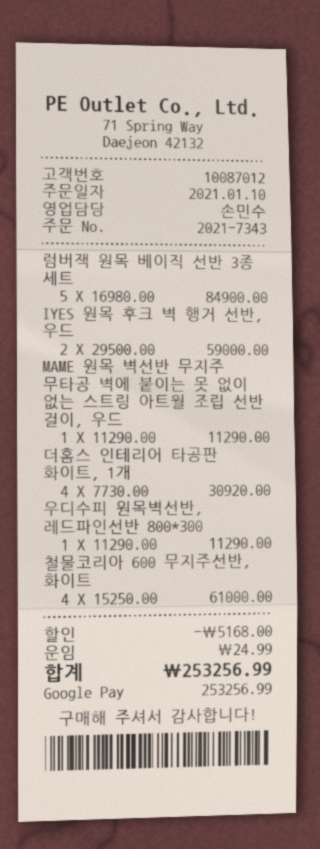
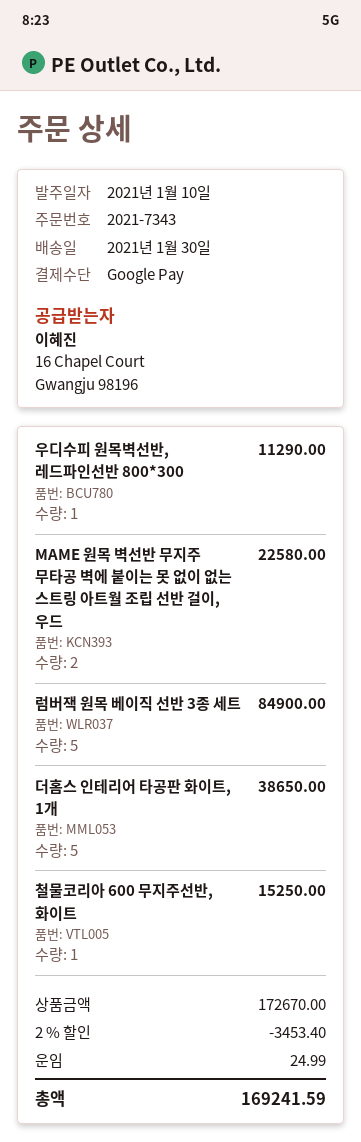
IYES 원목 후크 벽 행거 선반, 우드: 2 for 59000.00 -> none
MAME 원목 벽선반 무지주 무타공 벽에 붙이는 못 없이 없는 스트링 아트월 조립 선반 걸이, 우드: 1 for 11290.00 -> 2 for 22580.00
더홈스 인테리어 타공판 화이트, 1개: 4 for 30920.00 -> 5 for 38650.00
철물코리아 600 무지주선반, 화이트: 4 for 61000.00 -> 1 for 15250.00
discount: 5168.00 -> 3453.40
total: 253256.99 -> 169241.59

